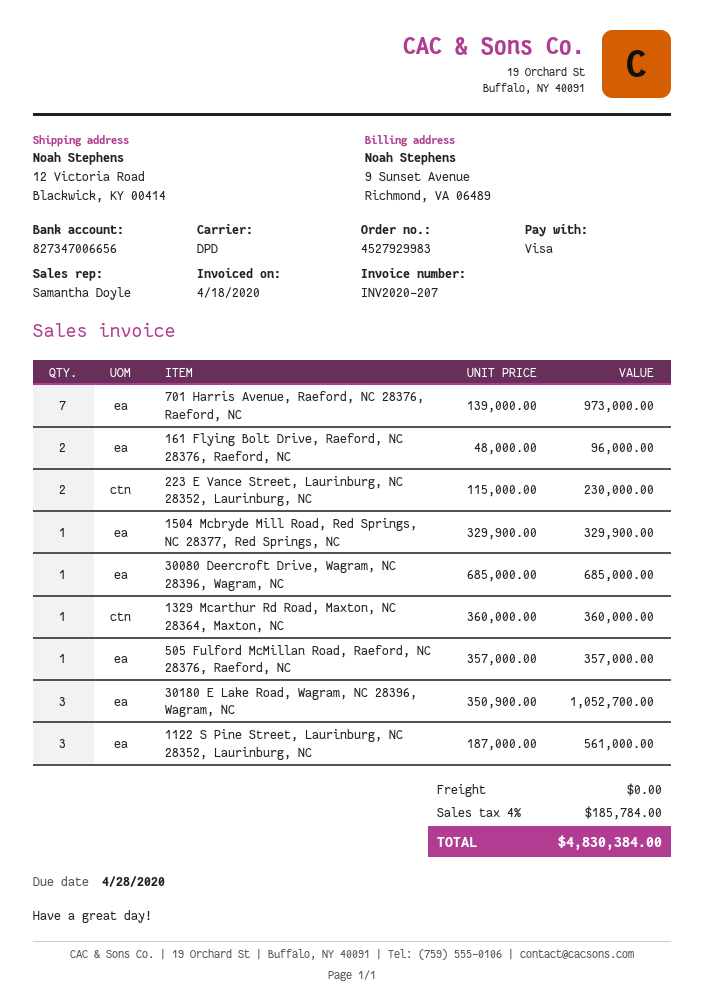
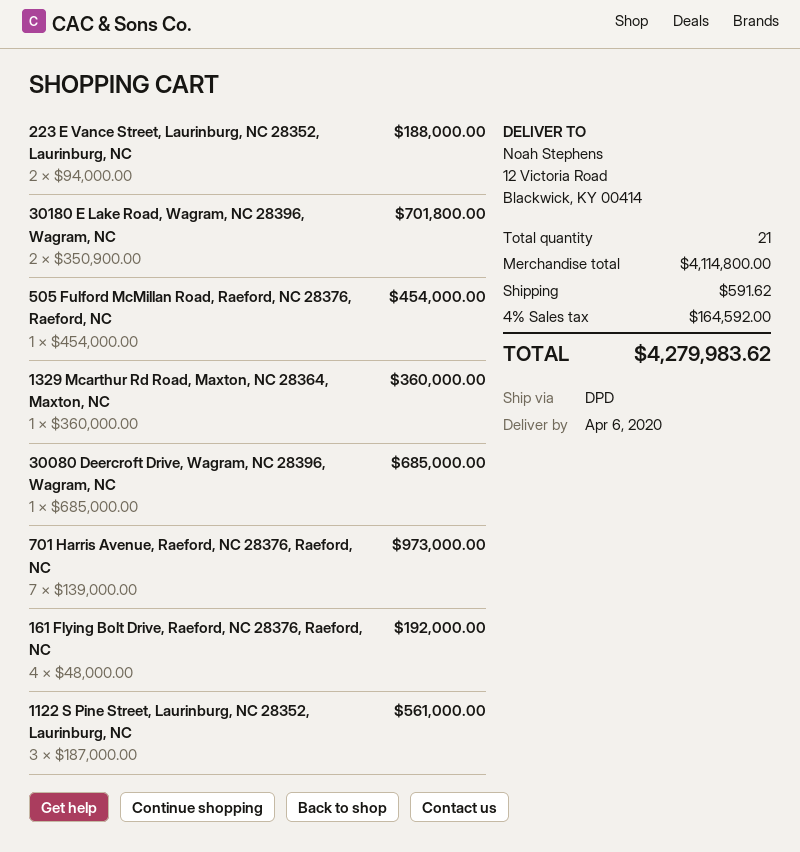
161 Flying Bolt Drive, Raeford, NC 28376, Raeford, NC: 2 x 48000.00 = 96000.00 -> 4 x 48000.00 = 192000.00
223 E Vance Street, Laurinburg, NC 28352, Laurinburg, NC: 2 x 115000.00 = 230000.00 -> 2 x 94000.00 = 188000.00
1504 Mcbryde Mill Road, Red Springs, NC 28377, Red Springs, NC: 1 x 329900.00 = 329900.00 -> none
505 Fulford McMillan Road, Raeford, NC 28376, Raeford, NC: 1 x 357000.00 = 357000.00 -> 1 x 454000.00 = 454000.00
30180 E Lake Road, Wagram, NC 28396, Wagram, NC: 3 x 350900.00 = 1052700.00 -> 2 x 350900.00 = 701800.00
shipping: 0.00 -> 591.62
tax: 4% = 185784.00 -> 4% = 164592.00
total: 4830384.00 -> 4279983.62

